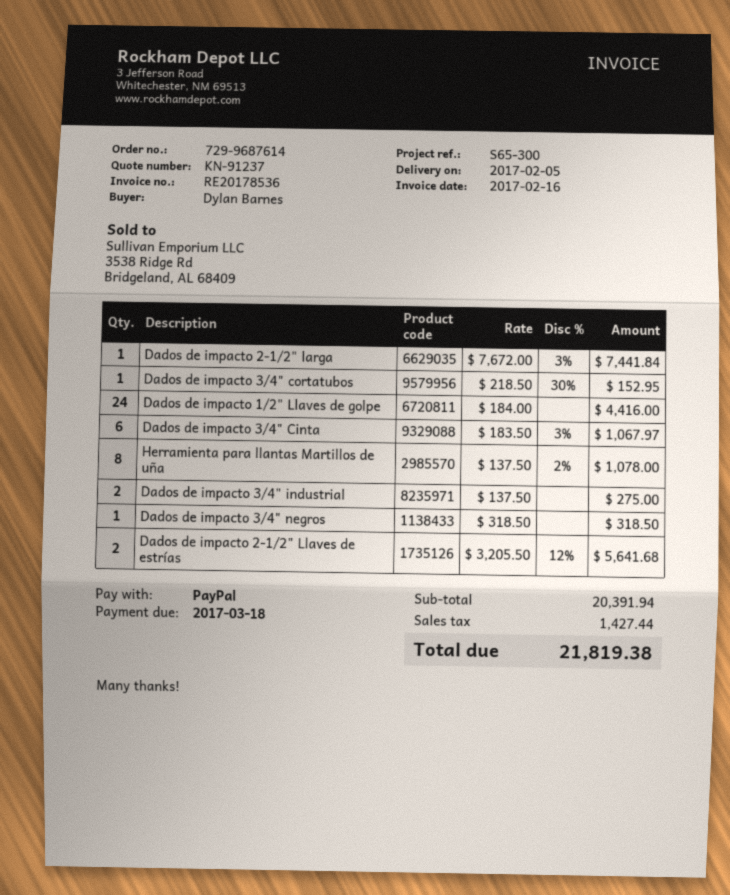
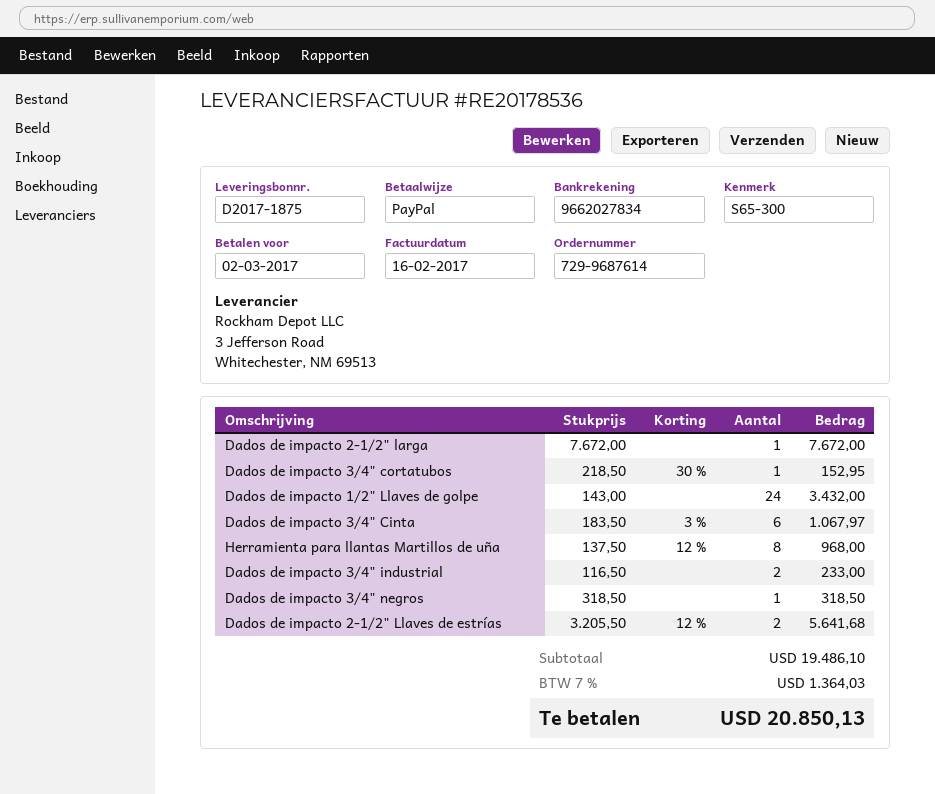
due date: 2017-03-18 -> 2017-03-02
Dados de impacto 2-1/2" larga: 1 x 7672.00 - 3% = 7441.84 -> 1 x 7672.00 = 7672.00
Dados de impacto 1/2" Llaves de golpe: 24 x 184.00 = 4416.00 -> 24 x 143.00 = 3432.00
Herramienta para llantas Martillos de uña: 8 x 137.50 - 2% = 1078.00 -> 8 x 137.50 - 12% = 968.00
Dados de impacto 3/4" industrial: 2 x 137.50 = 275.00 -> 2 x 116.50 = 233.00
subtotal: 20391.94 -> 19486.10
tax: 1427.44 -> 1364.03
total: 21819.38 -> 20850.13

